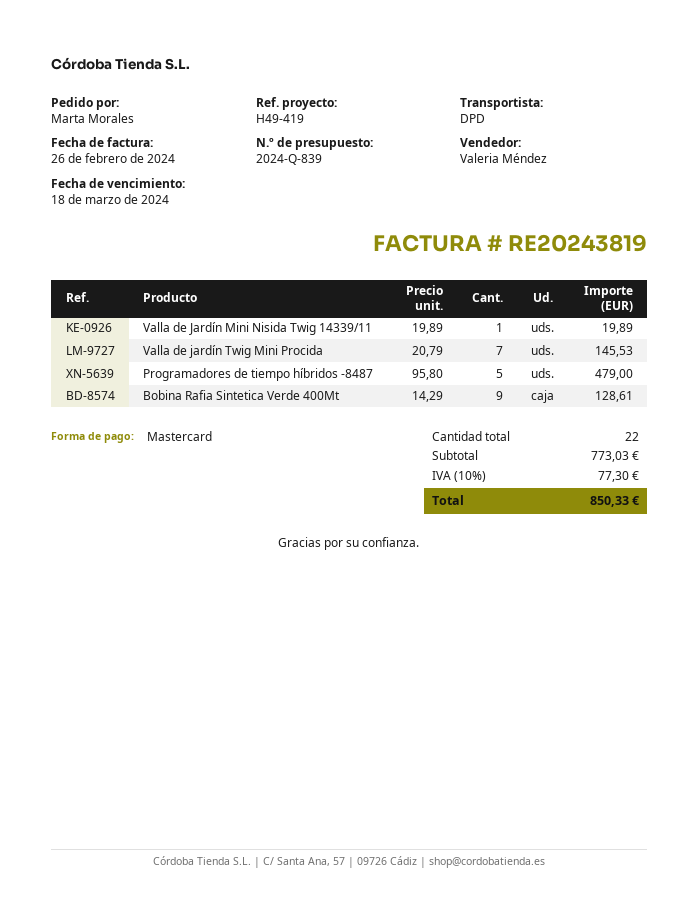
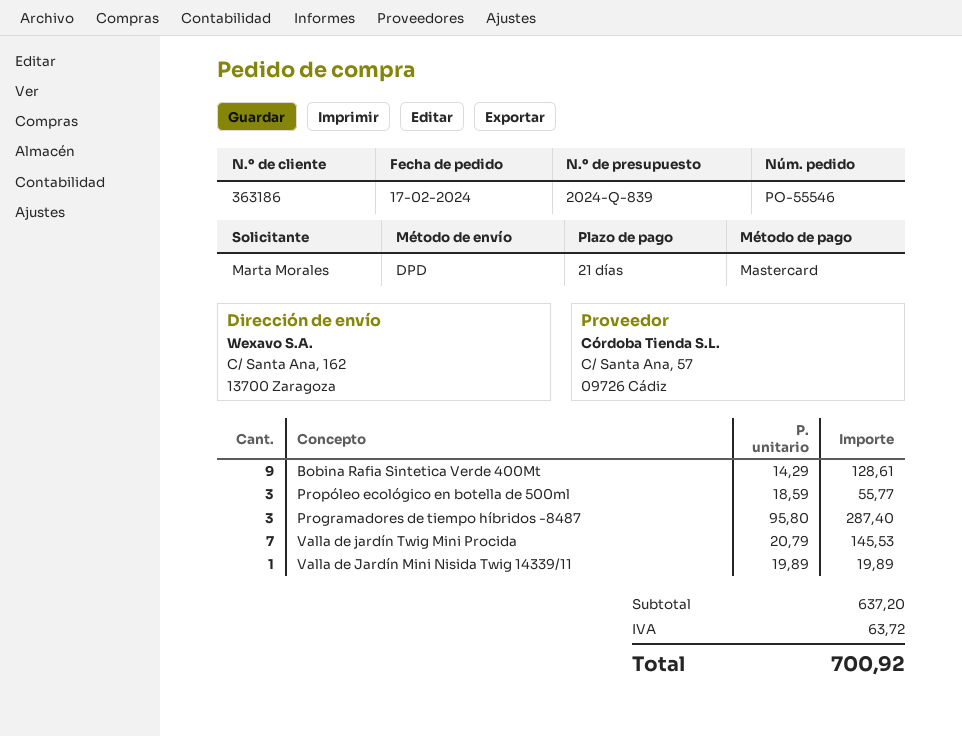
Programadores de tiempo híbridos -8487: 5 x 95.80 = 479.00 -> 3 x 95.80 = 287.40
Propóleo ecológico en botella de 500ml: none -> 3 x 18.59 = 55.77
subtotal: 773.03 -> 637.20
tax: 77.30 -> 63.72
total: 850.33 -> 700.92

